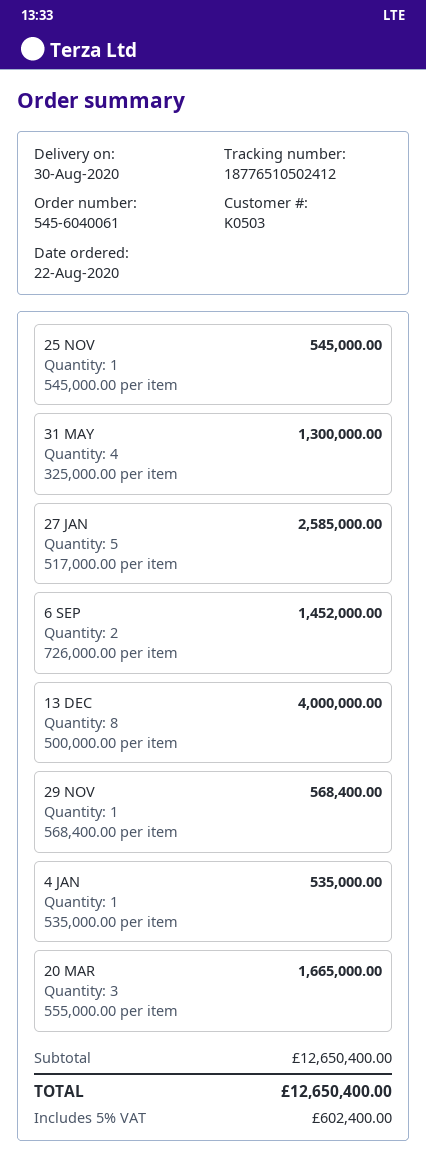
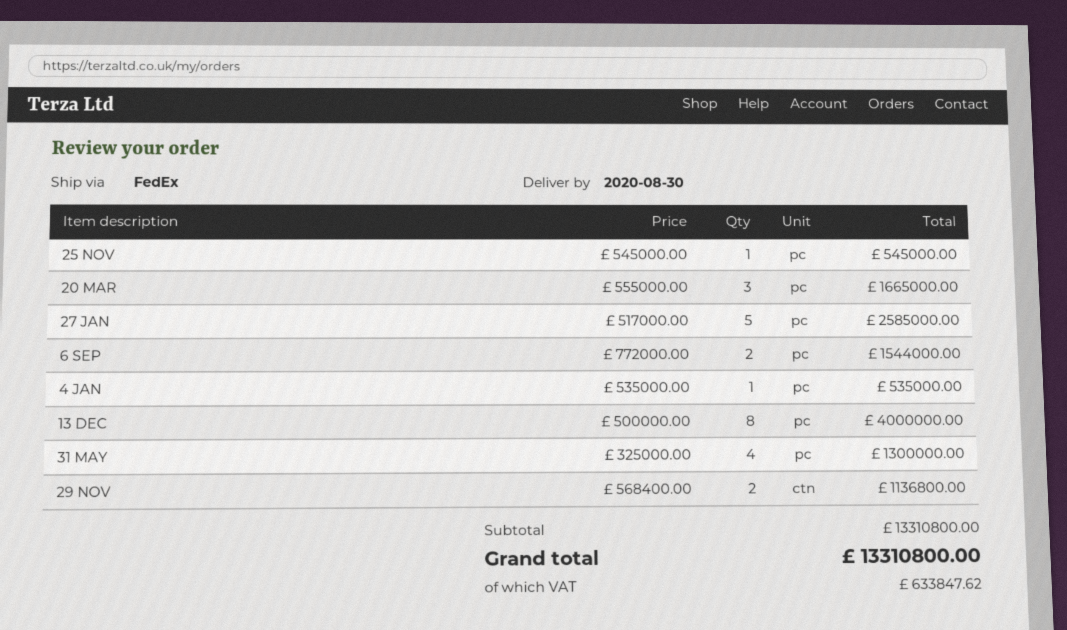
6 SEP: 2 x 726000.00 = 1452000.00 -> 2 x 772000.00 = 1544000.00
29 NOV: 1 x 568400.00 = 568400.00 -> 2 x 568400.00 = 1136800.00
subtotal: 12650400.00 -> 13310800.00
tax: 602400.00 -> 633847.62
total: 12650400.00 -> 13310800.00

